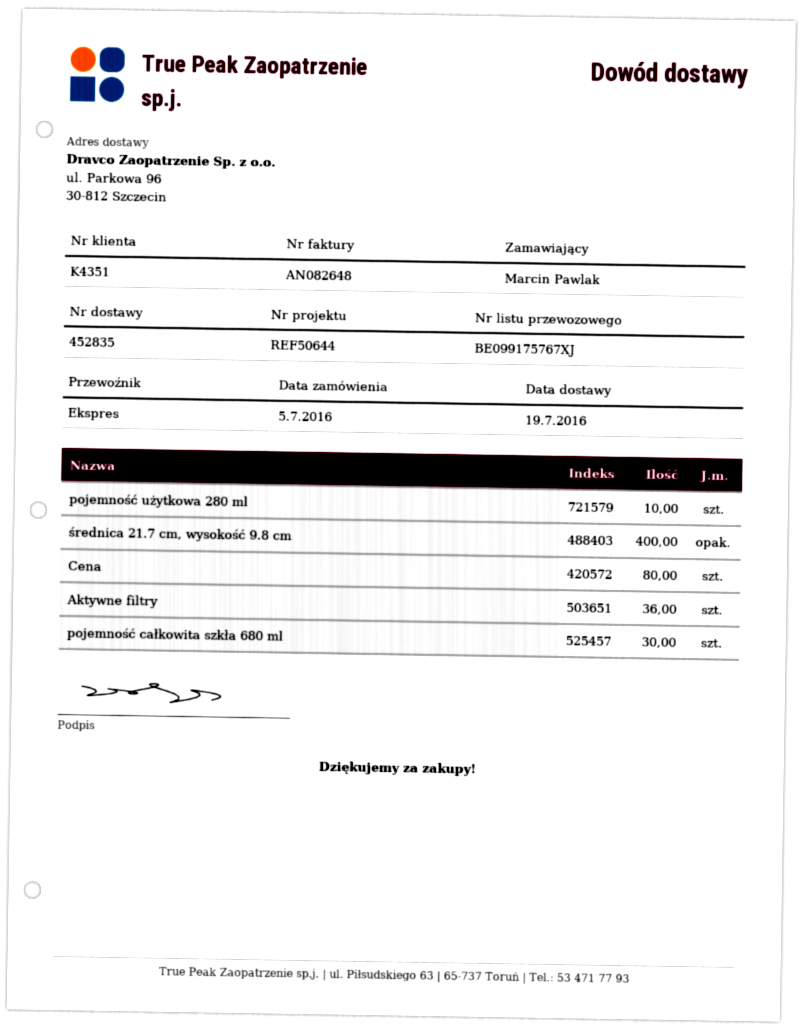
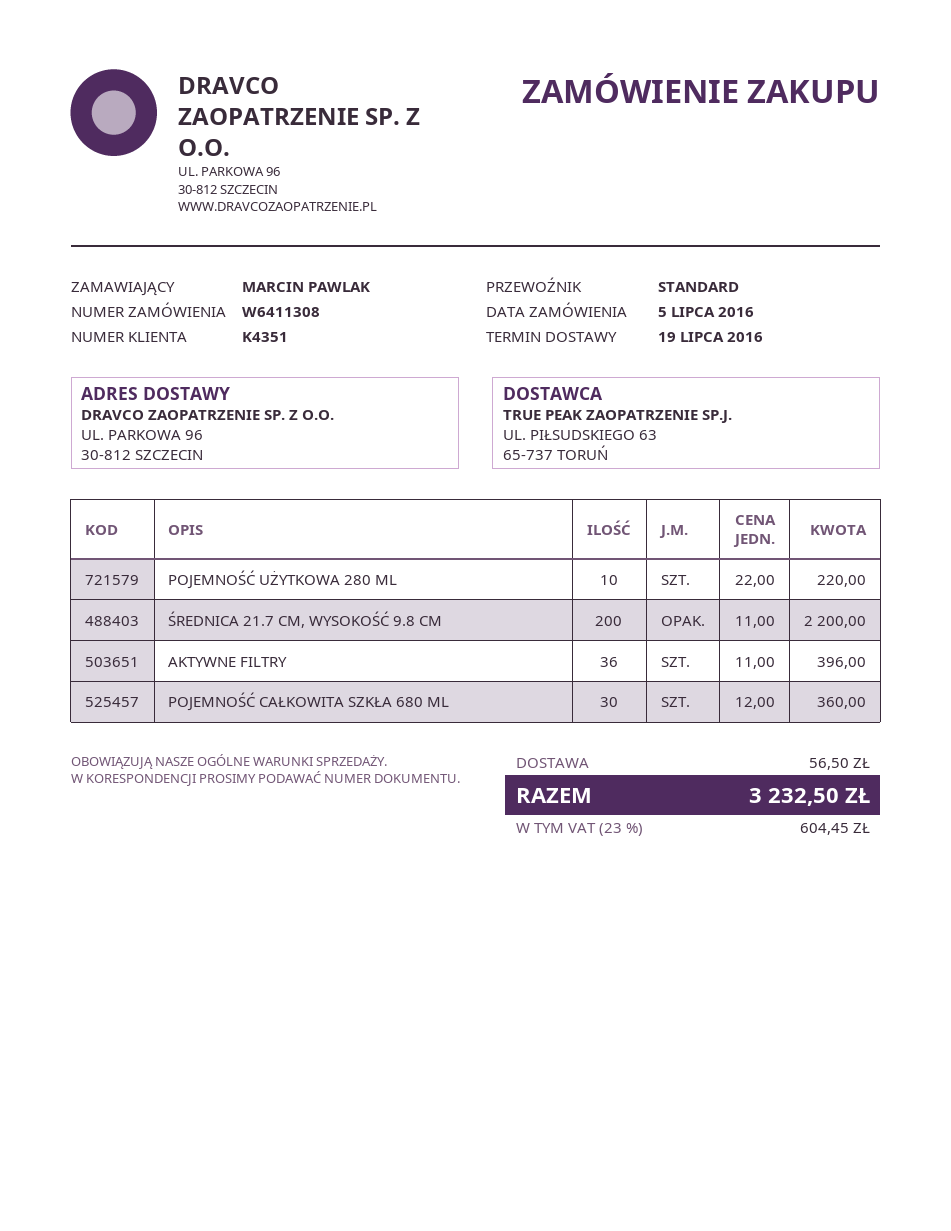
shipping method: express -> standard
średnica 21.7 cm, wysokość 9.8 cm: 400 -> 200
Cena: 80 -> none

